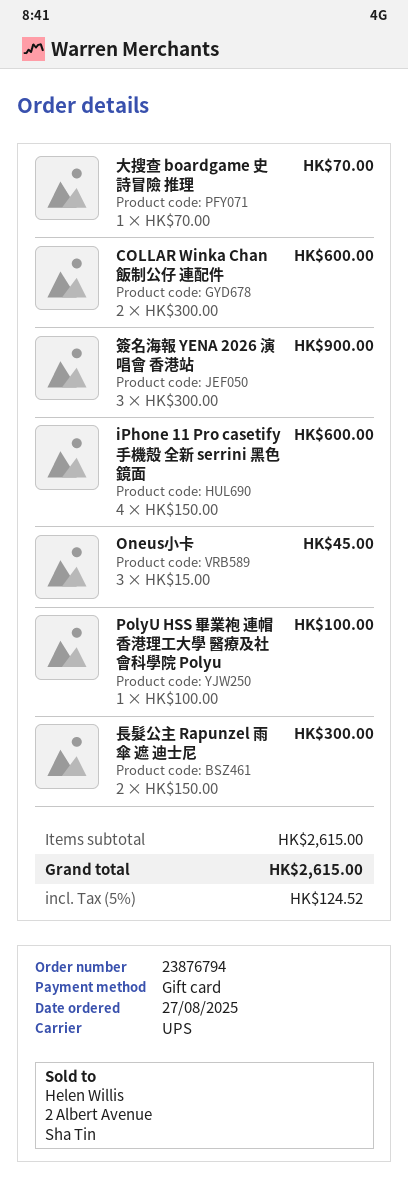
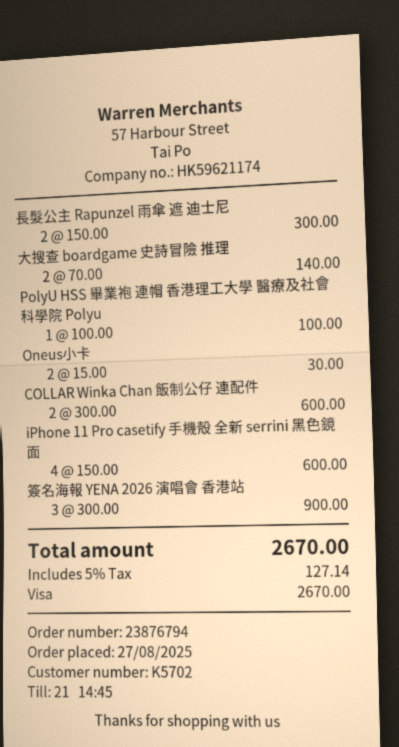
payment method: gift card -> Visa
大搜查 boardgame 史詩冒險 推理: 1 x 70.00 = 70.00 -> 2 x 70.00 = 140.00
Oneus小卡: 3 x 15.00 = 45.00 -> 2 x 15.00 = 30.00
tax: 5% = 124.52 -> 5% = 127.14
total: 2615.00 -> 2670.00

